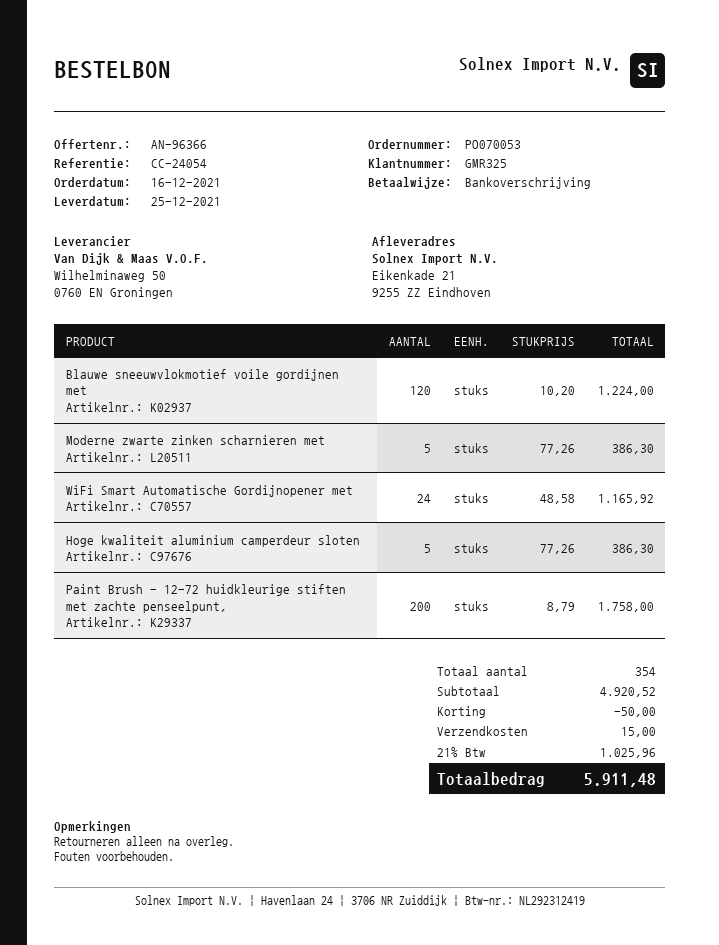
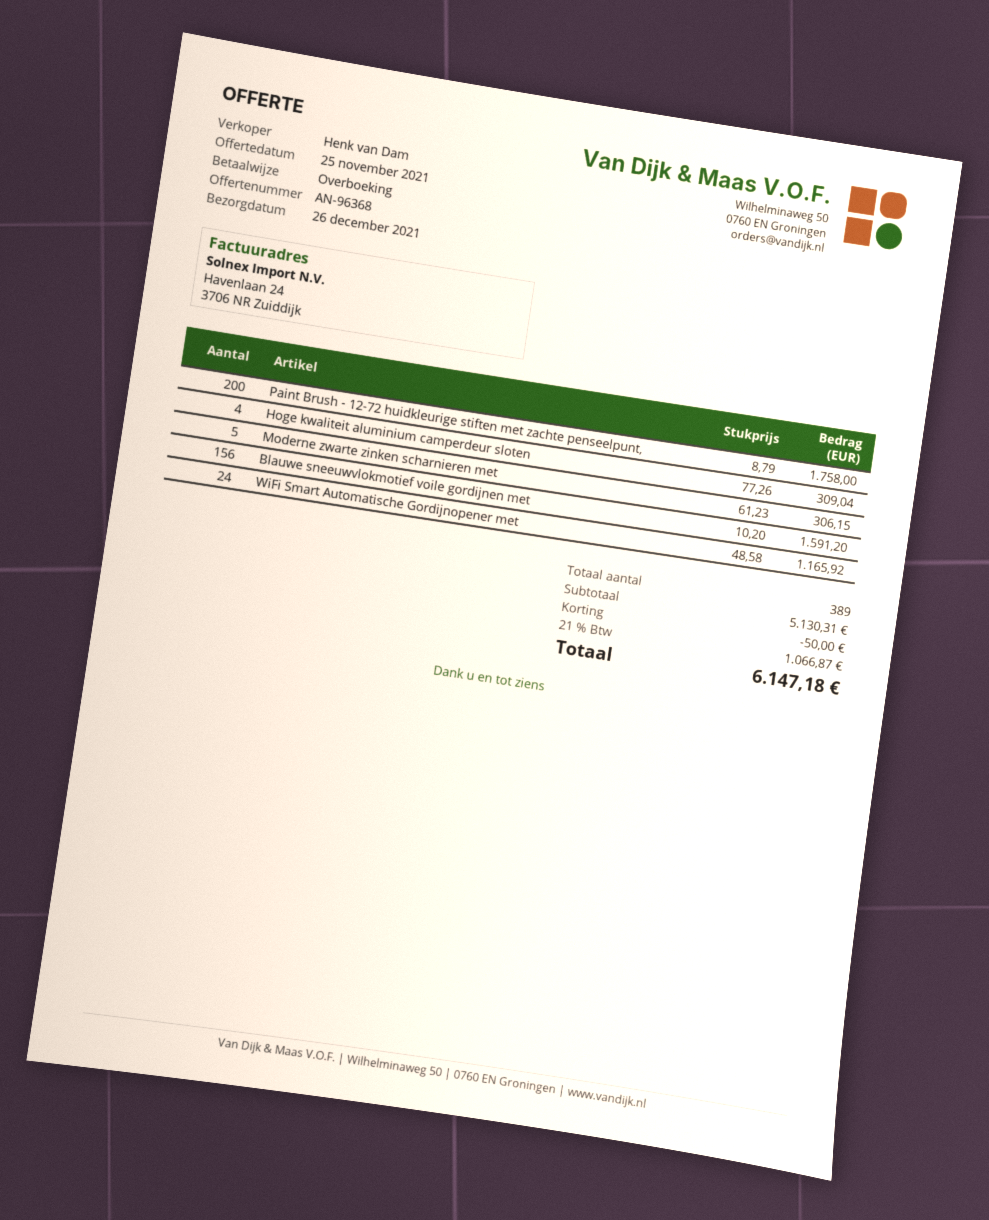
quote number: AN-96366 -> AN-96368
delivery date: 2021-12-25 -> 2021-12-26
Blauwe sneeuwvlokmotief voile gordijnen met: 120 x 10.20 = 1224.00 -> 156 x 10.20 = 1591.20
Moderne zwarte zinken scharnieren met: 5 x 77.26 = 386.30 -> 5 x 61.23 = 306.15
Hoge kwaliteit aluminium camperdeur sloten: 5 x 77.26 = 386.30 -> 4 x 77.26 = 309.04
total quantity: 354 -> 389
subtotal: 4920.52 -> 5130.31
shipping: 15.00 -> none
tax: 21% = 1025.96 -> 21% = 1066.87
total: 5911.48 -> 6147.18

